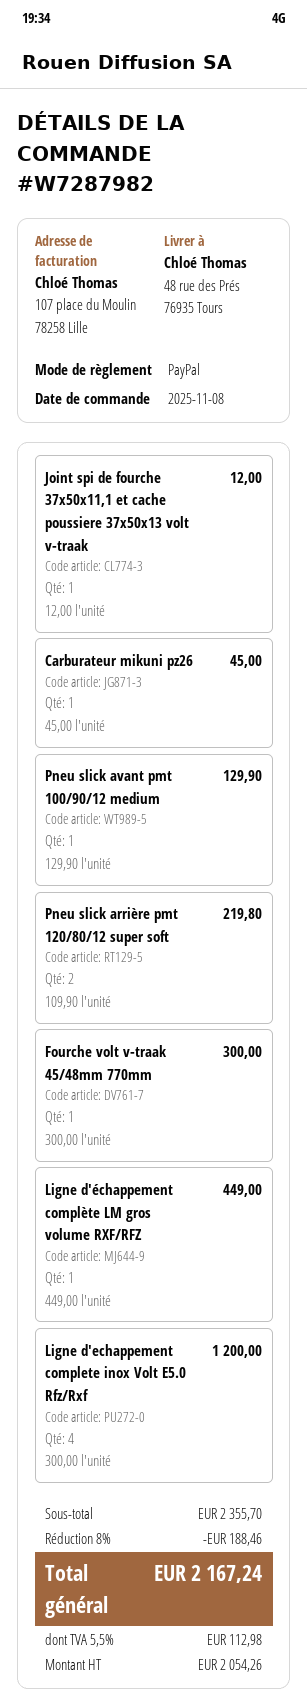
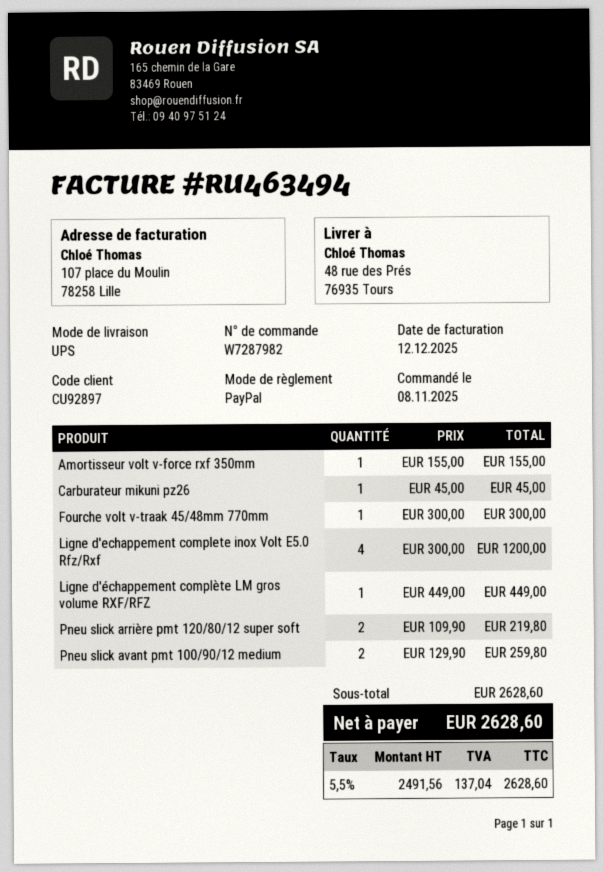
Joint spi de fourche 37x50x11,1 et cache poussiere 37x50x13 volt v-traak: 1 x 12.00 = 12.00 -> none
Pneu slick avant pmt 100/90/12 medium: 1 x 129.90 = 129.90 -> 2 x 129.90 = 259.80
Amortisseur volt v-force rxf 350mm: none -> 1 x 155.00 = 155.00
subtotal: 2355.70 -> 2628.60
discount: 8% = 188.46 -> none
net: 2054.26 -> 2491.56
tax: 5.5% = 112.98 -> 5.5% = 137.04
total: 2167.24 -> 2628.60

